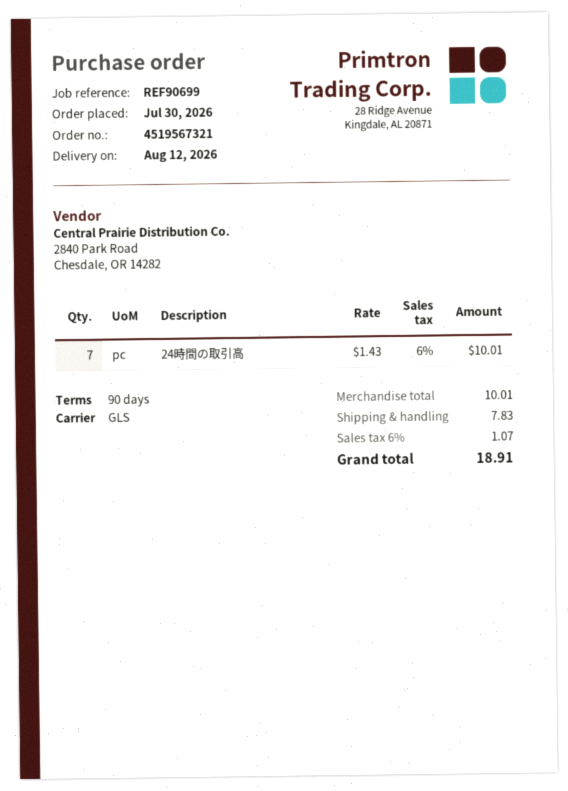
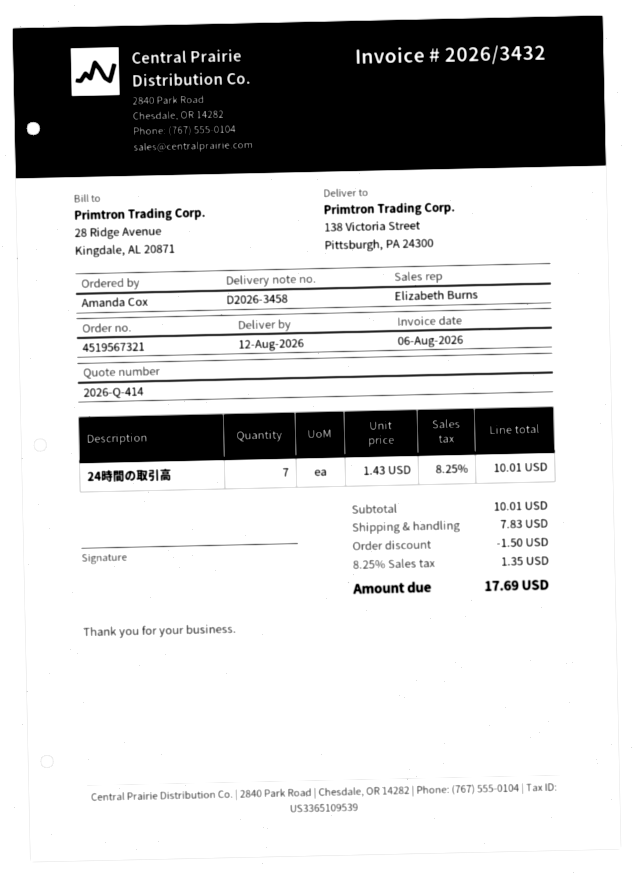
discount: none -> 1.50
tax: 6% = 1.07 -> 8.25% = 1.35
total: 18.91 -> 17.69

